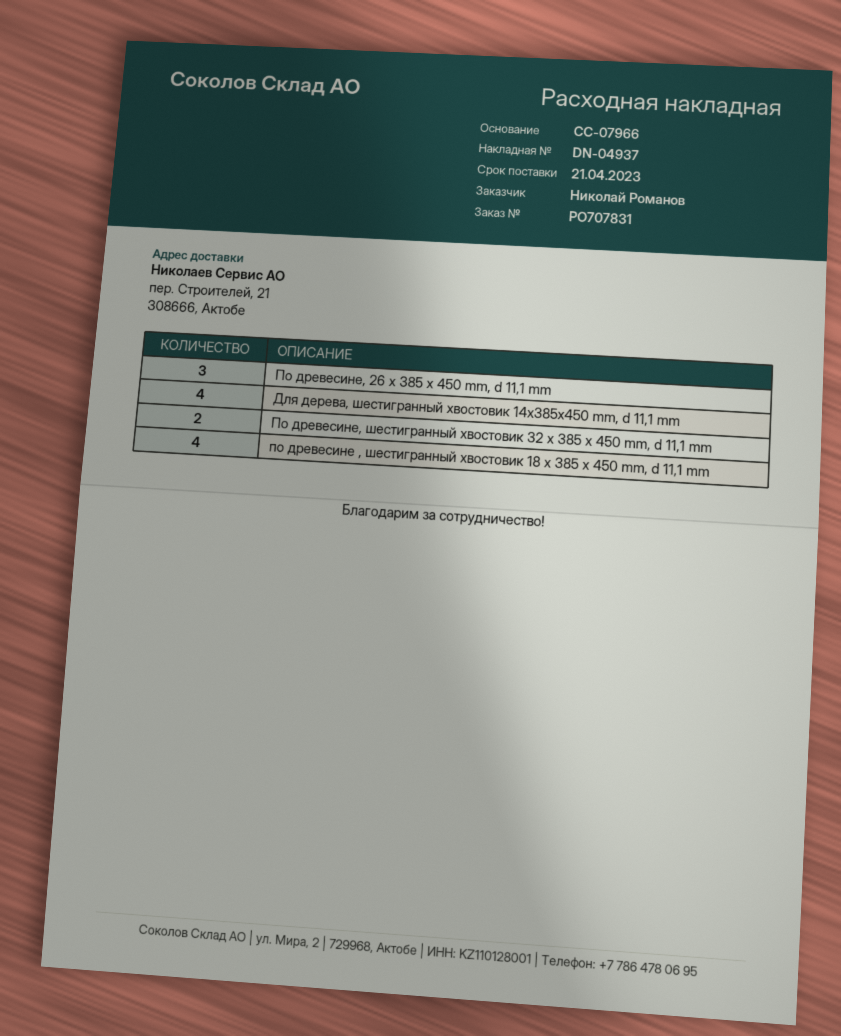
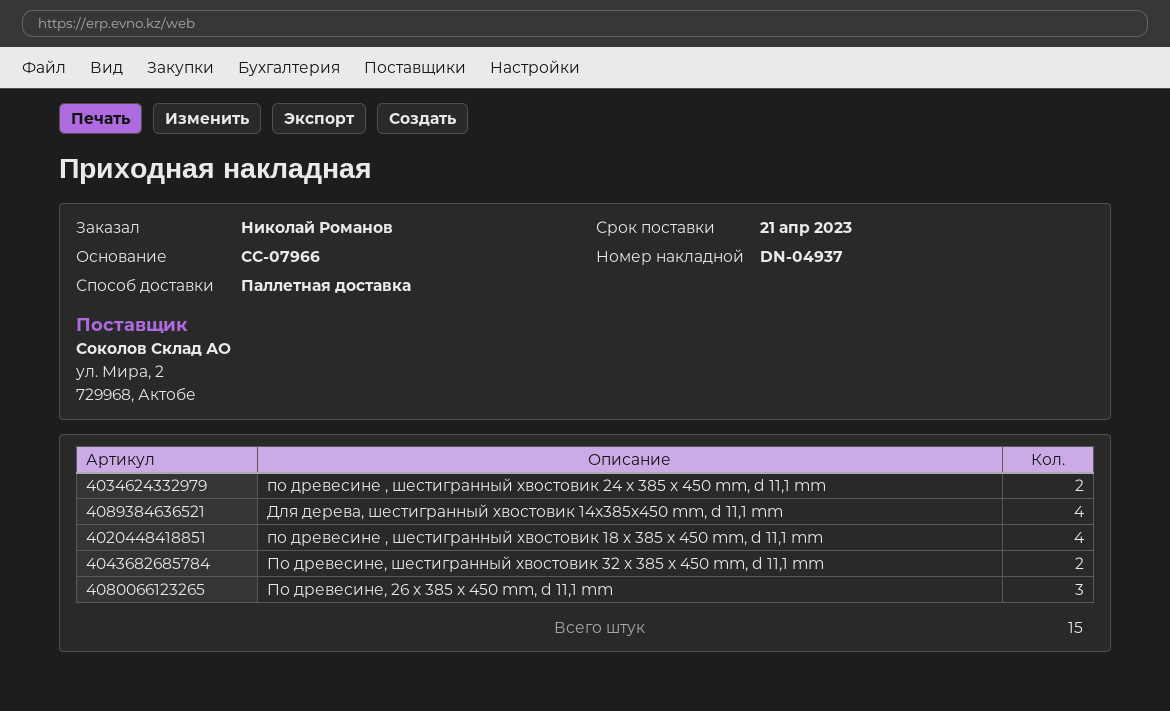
по древесине , шестигранный хвостовик 24 x 385 x 450 mm, d 11,1 mm: none -> 2

